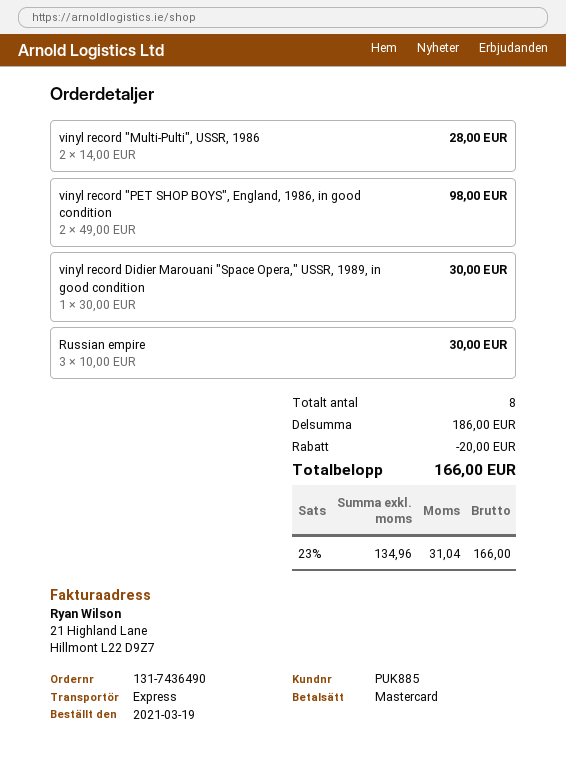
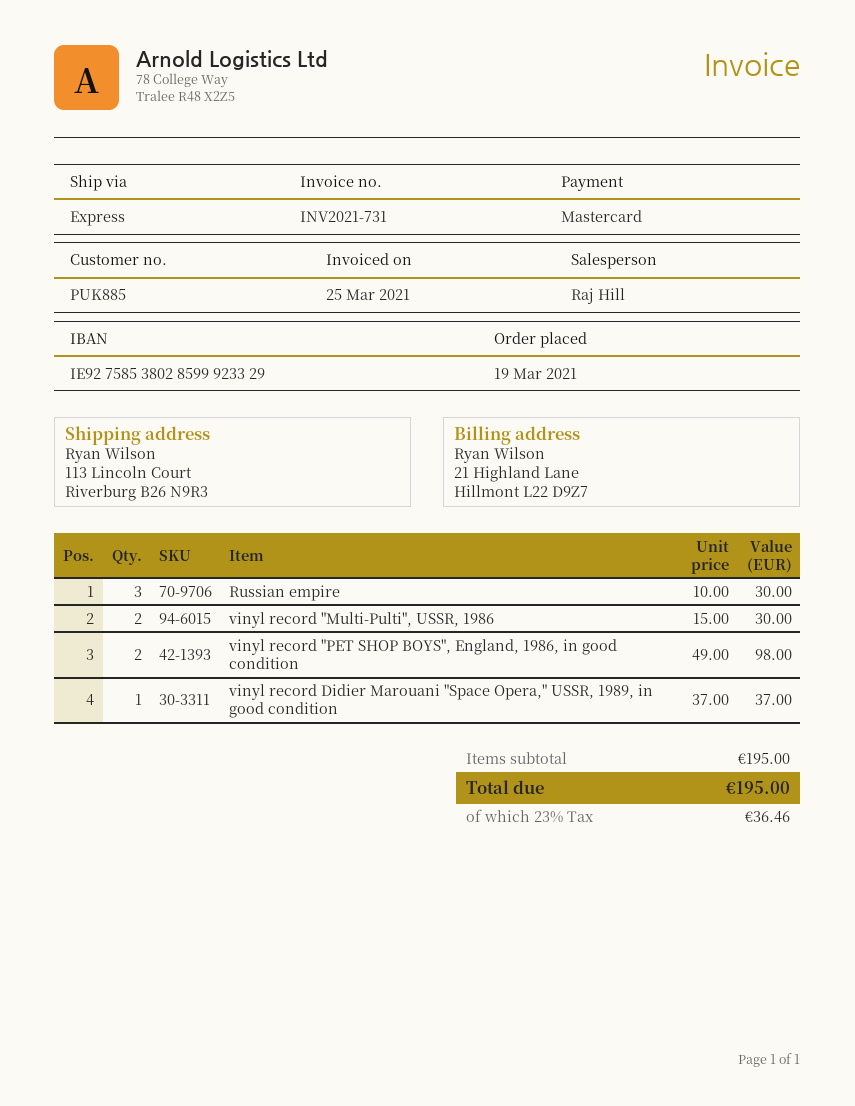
vinyl record "Multi-Pulti", USSR, 1986: 2 x 14.00 = 28.00 -> 2 x 15.00 = 30.00
vinyl record Didier Marouani "Space Opera," USSR, 1989, in good condition: 1 x 30.00 = 30.00 -> 1 x 37.00 = 37.00
subtotal: 186.00 -> 195.00
discount: 20.00 -> none
tax: 23% = 31.04 -> 23% = 36.46
total: 166.00 -> 195.00

